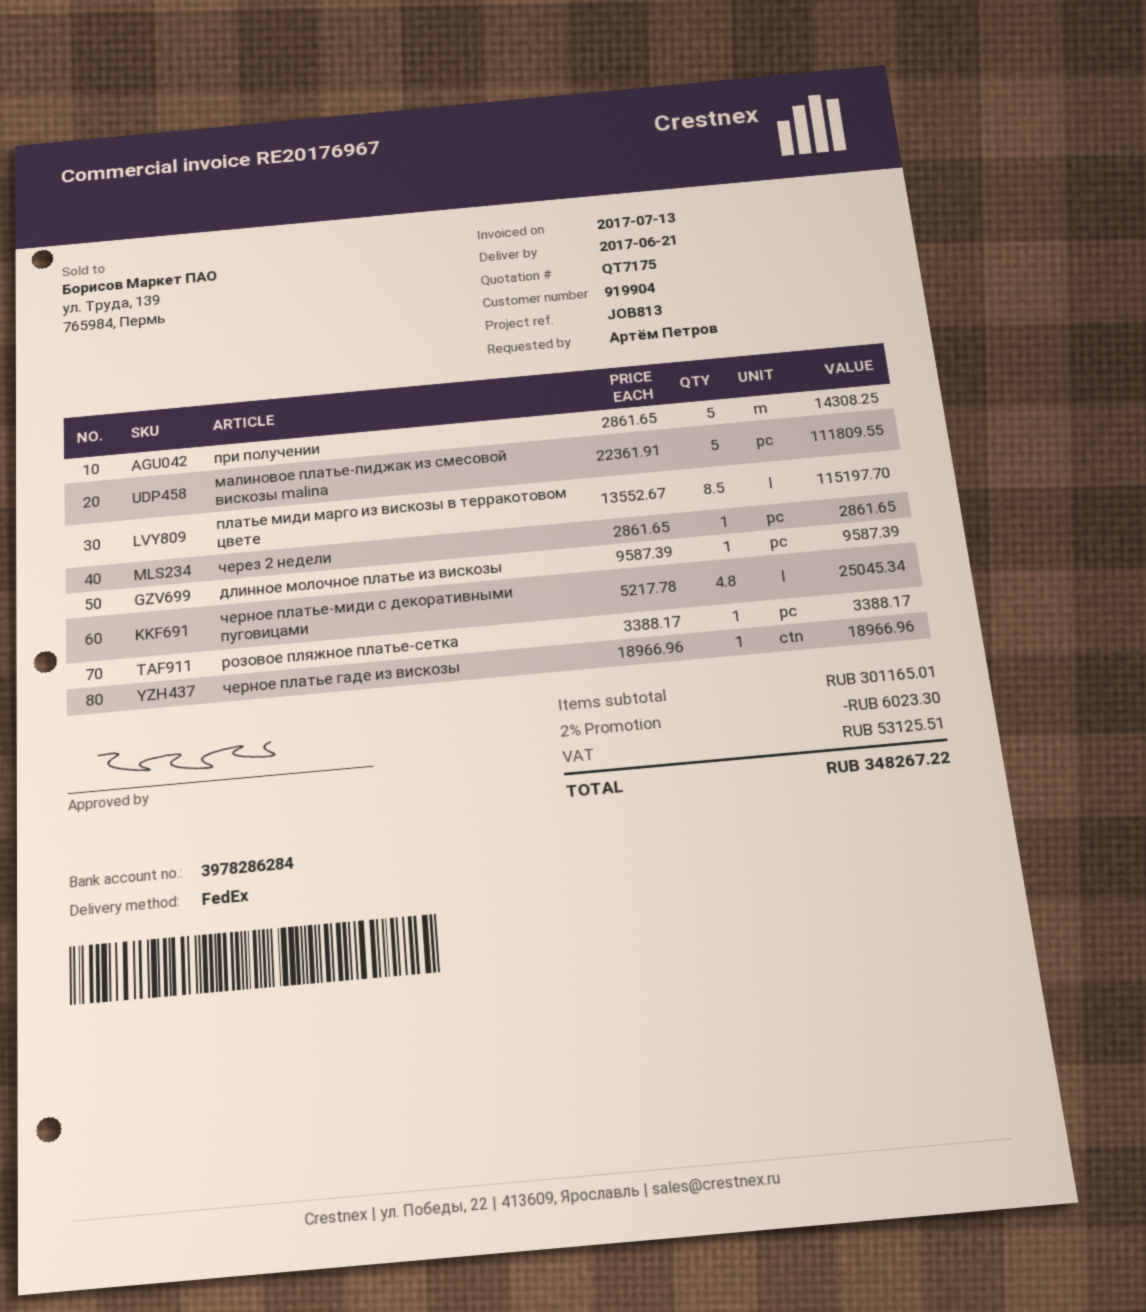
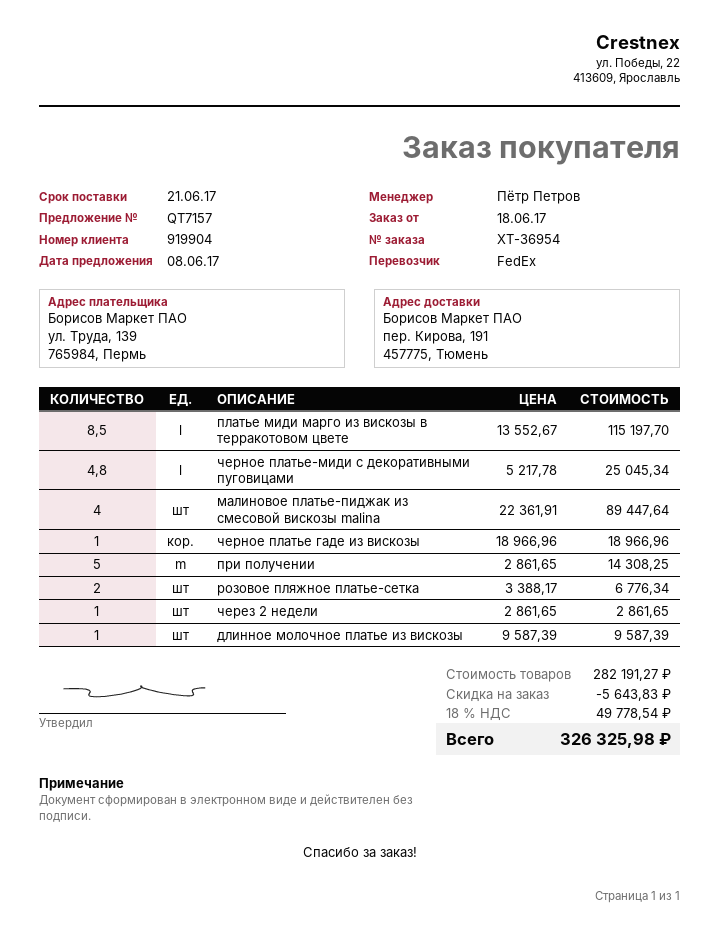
quote number: QT7175 -> QT7157
малиновое платье-пиджак из смесовой вискозы malina: 5 x 22361.91 = 111809.55 -> 4 x 22361.91 = 89447.64
розовое пляжное платье-сетка: 1 x 3388.17 = 3388.17 -> 2 x 3388.17 = 6776.34
subtotal: 301165.01 -> 282191.27
discount: 6023.30 -> 5643.83
tax: 53125.51 -> 49778.54
total: 348267.22 -> 326325.98

